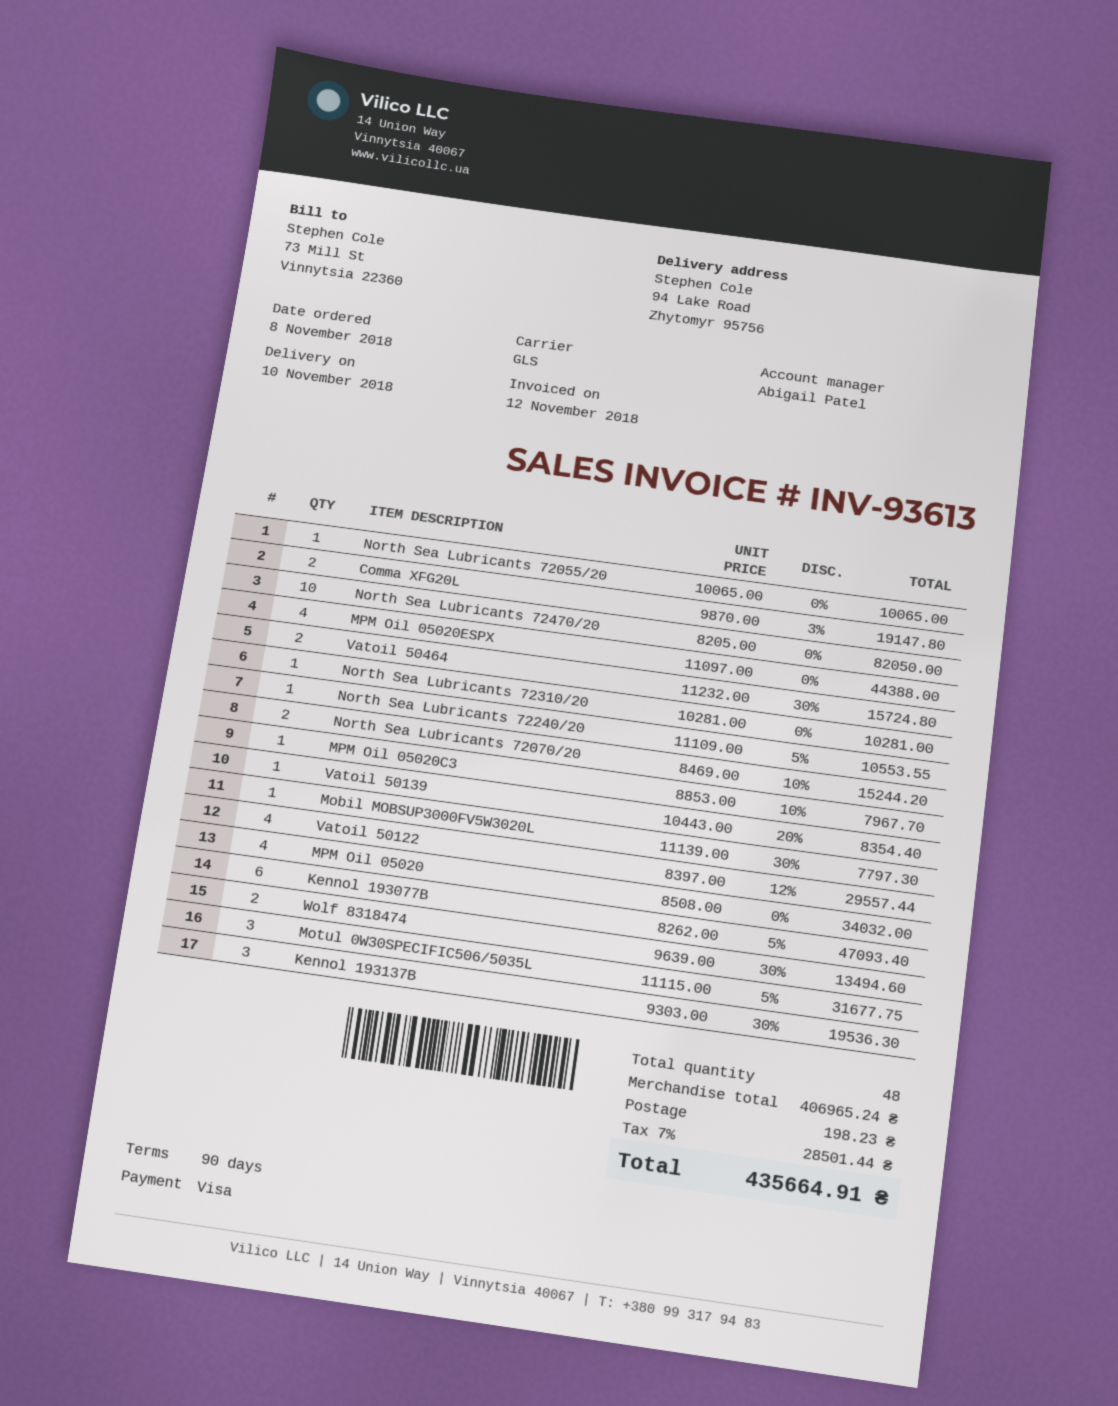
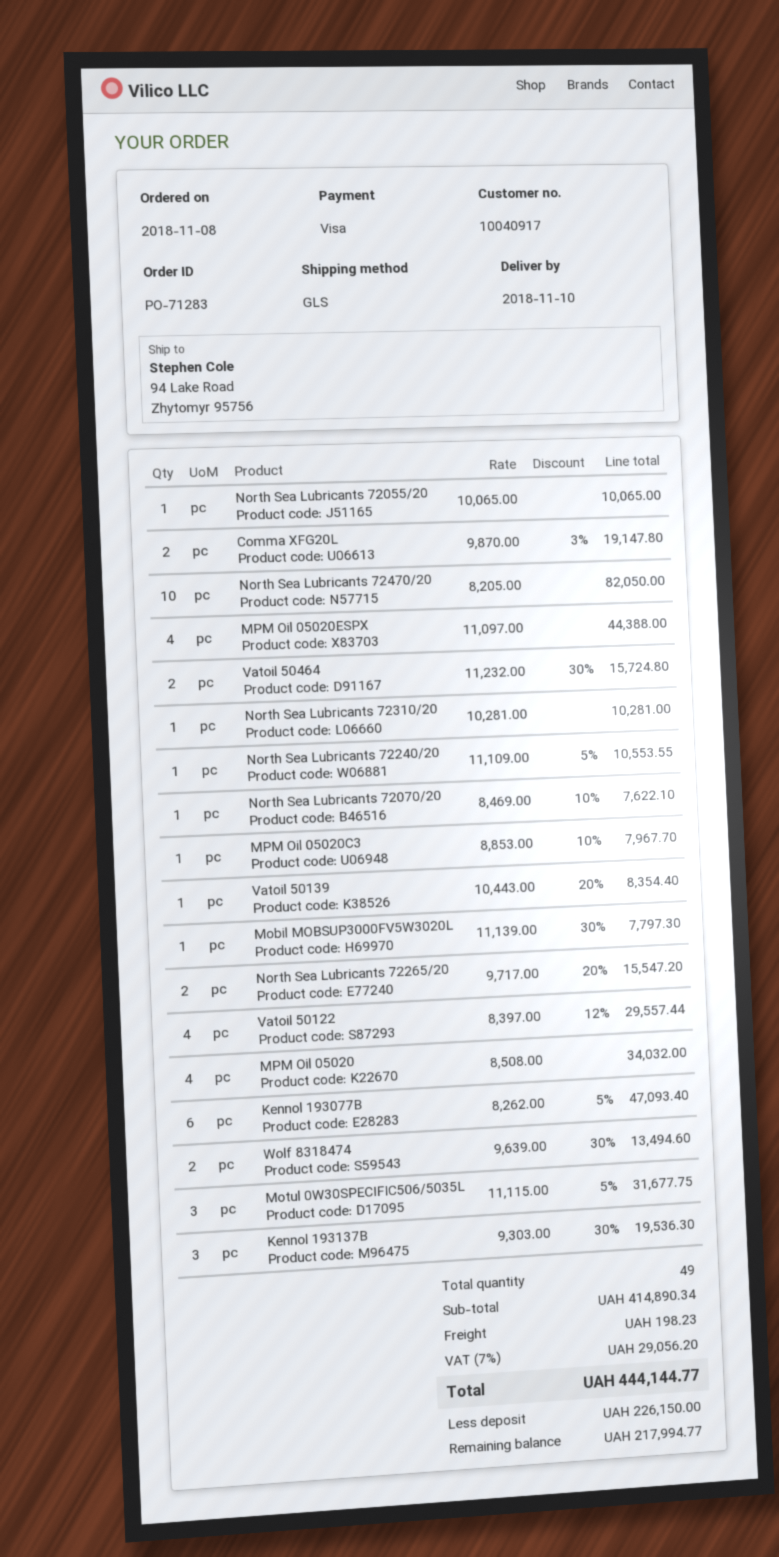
North Sea Lubricants 72070/20: 2 x 8469.00 - 10% = 15244.20 -> 1 x 8469.00 - 10% = 7622.10
North Sea Lubricants 72265/20: none -> 2 x 9717.00 - 20% = 15547.20
total quantity: 48 -> 49
subtotal: 406965.24 -> 414890.34
tax: 7% = 28501.44 -> 7% = 29056.20
total: 435664.91 -> 444144.77

